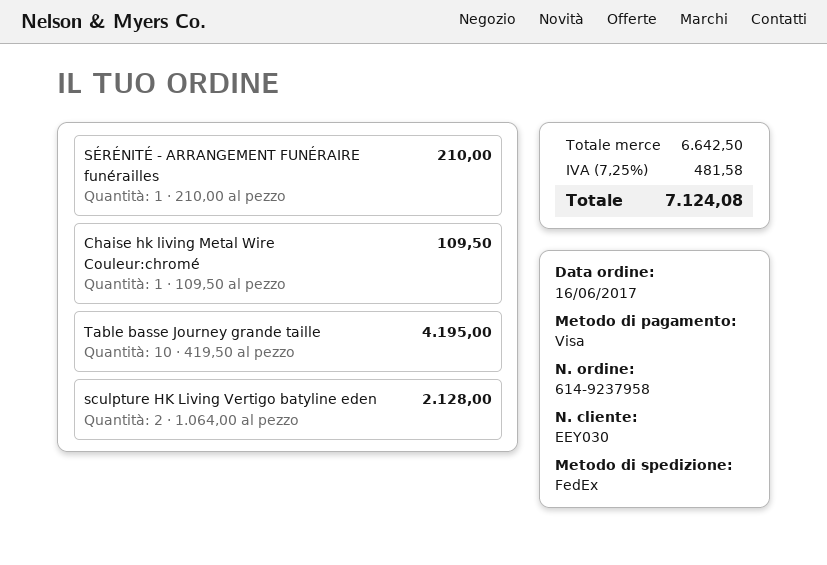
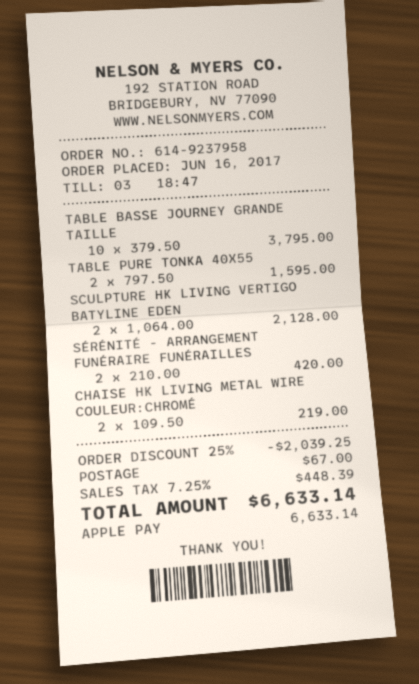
payment method: Visa -> Apple Pay
SÉRÉNITÉ - ARRANGEMENT FUNÉRAIRE funérailles: 1 x 210.00 = 210.00 -> 2 x 210.00 = 420.00
Chaise hk living Metal Wire Couleur:chromé: 1 x 109.50 = 109.50 -> 2 x 109.50 = 219.00
Table basse Journey grande taille: 10 x 419.50 = 4195.00 -> 10 x 379.50 = 3795.00
TABLE PURE TONKA 40X55: none -> 2 x 797.50 = 1595.00
discount: none -> 25% = 2039.25
shipping: none -> 67.00
tax: 7.25% = 481.58 -> 7.25% = 448.39
total: 7124.08 -> 6633.14

